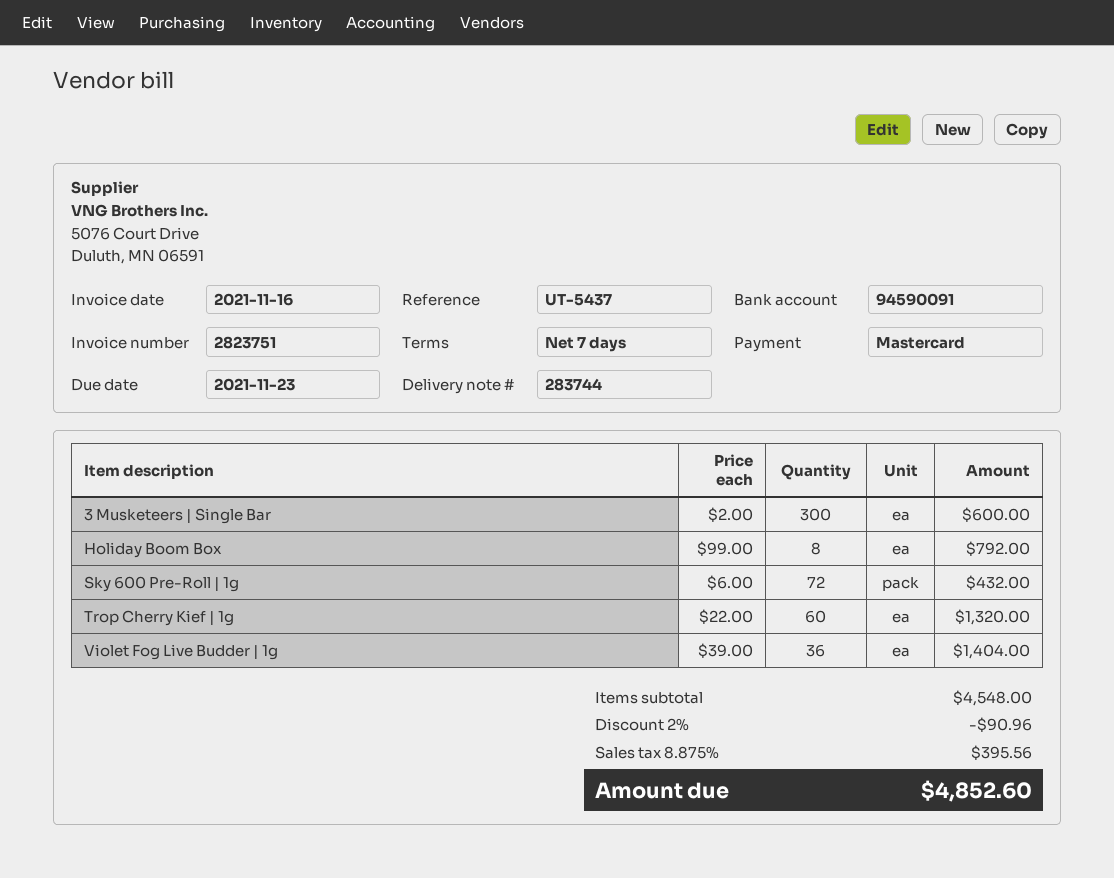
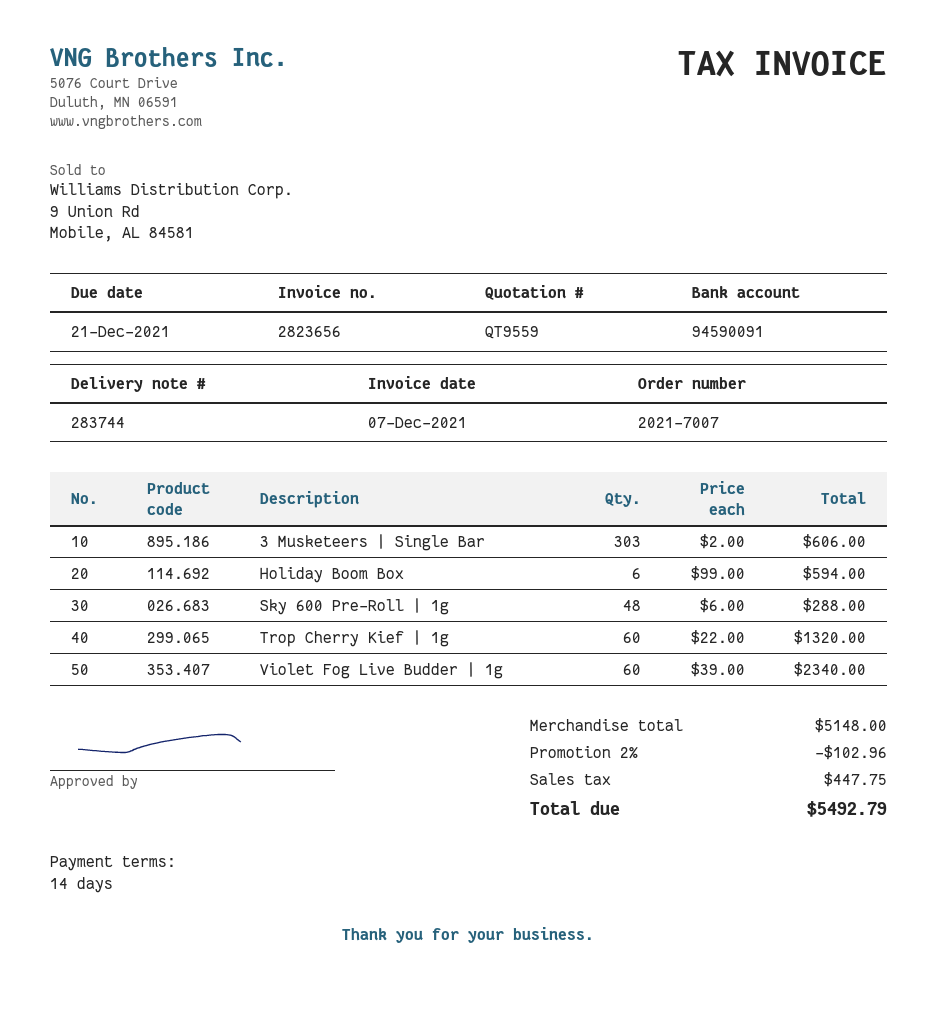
invoice number: 2823751 -> 2823656
invoice date: 2021-11-16 -> 2021-12-07
payment terms: 7 days -> 14 days
due date: 2021-11-23 -> 2021-12-21
3 Musketeers | Single Bar: 300 x 2.00 = 600.00 -> 303 x 2.00 = 606.00
Holiday Boom Box: 8 x 99.00 = 792.00 -> 6 x 99.00 = 594.00
Sky 600 Pre-Roll | 1g: 72 x 6.00 = 432.00 -> 48 x 6.00 = 288.00
Violet Fog Live Budder | 1g: 36 x 39.00 = 1404.00 -> 60 x 39.00 = 2340.00
subtotal: 4548.00 -> 5148.00
discount: 2% = 90.96 -> 2% = 102.96
tax: 395.56 -> 447.75
total: 4852.60 -> 5492.79

